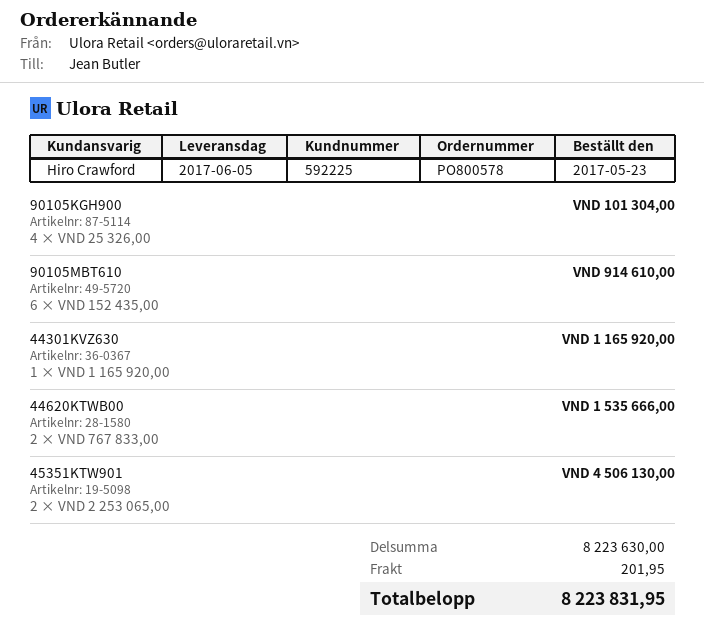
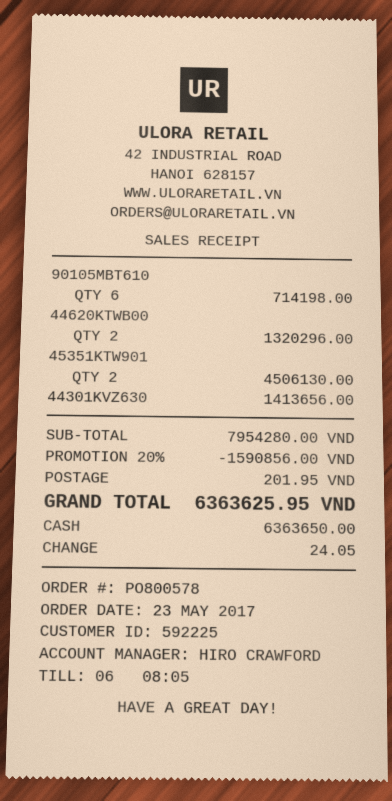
90105KGH900: 4 for 101304.00 -> none
90105MBT610: 6 for 914610.00 -> 6 for 714198.00
44301KVZ630: 1 for 1165920.00 -> 1 for 1413656.00
44620KTWB00: 2 for 1535666.00 -> 2 for 1320296.00
subtotal: 8223630.00 -> 7954280.00
discount: none -> 20% = 1590856.00
total: 8223831.95 -> 6363625.95

